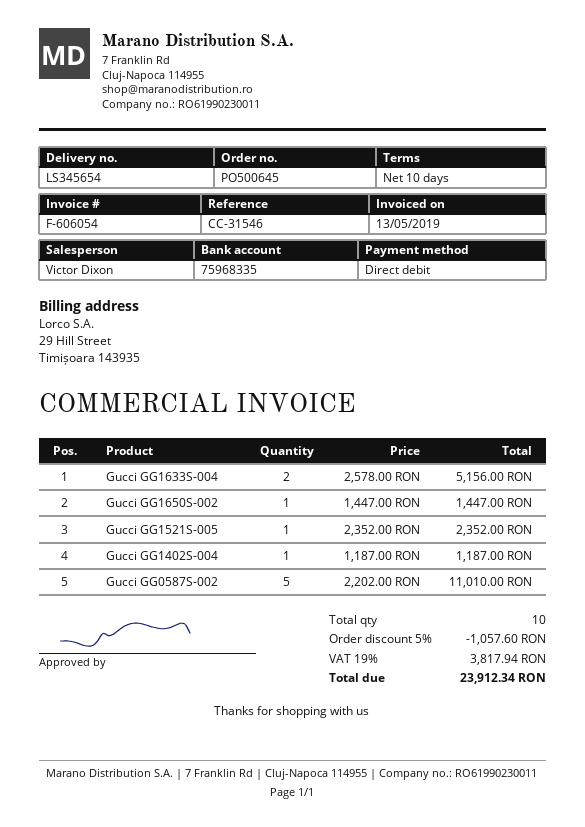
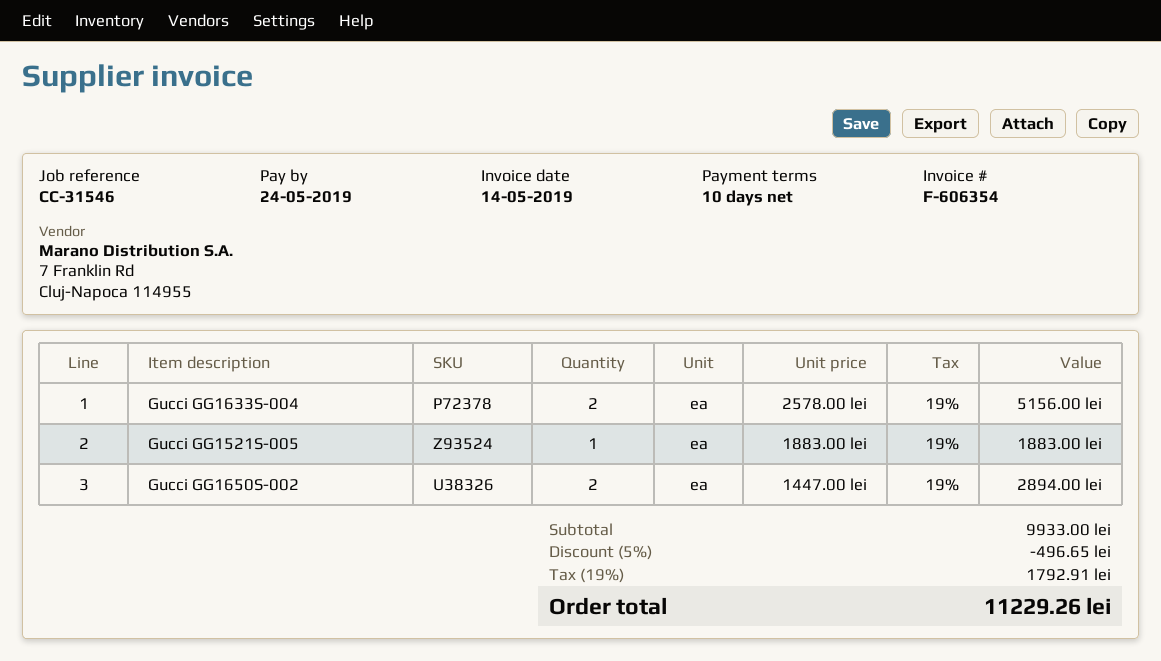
invoice number: F-606054 -> F-606354
invoice date: 2019-05-13 -> 2019-05-14
Gucci GG1650S-002: 1 x 1447.00 = 1447.00 -> 2 x 1447.00 = 2894.00
Gucci GG1521S-005: 1 x 2352.00 = 2352.00 -> 1 x 1883.00 = 1883.00
Gucci GG1402S-004: 1 x 1187.00 = 1187.00 -> none
Gucci GG0587S-002: 5 x 2202.00 = 11010.00 -> none
discount: 5% = 1057.60 -> 5% = 496.65
tax: 19% = 3817.94 -> 19% = 1792.91
total: 23912.34 -> 11229.26

